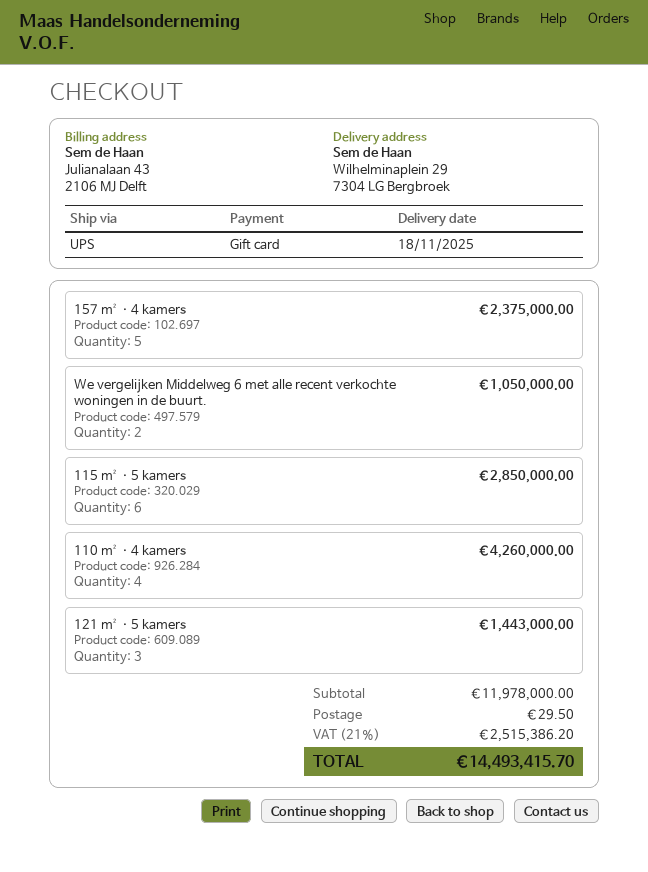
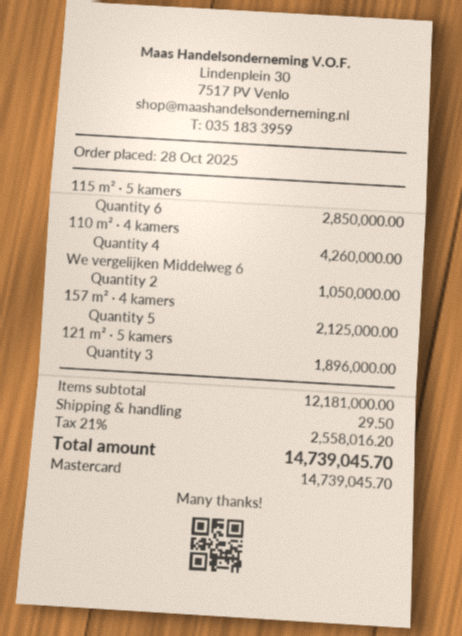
payment method: gift card -> Mastercard
157 m² · 4 kamers: 5 for 2375000.00 -> 5 for 2125000.00
121 m² · 5 kamers: 3 for 1443000.00 -> 3 for 1896000.00
subtotal: 11978000.00 -> 12181000.00
tax: 21% = 2515386.20 -> 21% = 2558016.20
total: 14493415.70 -> 14739045.70

